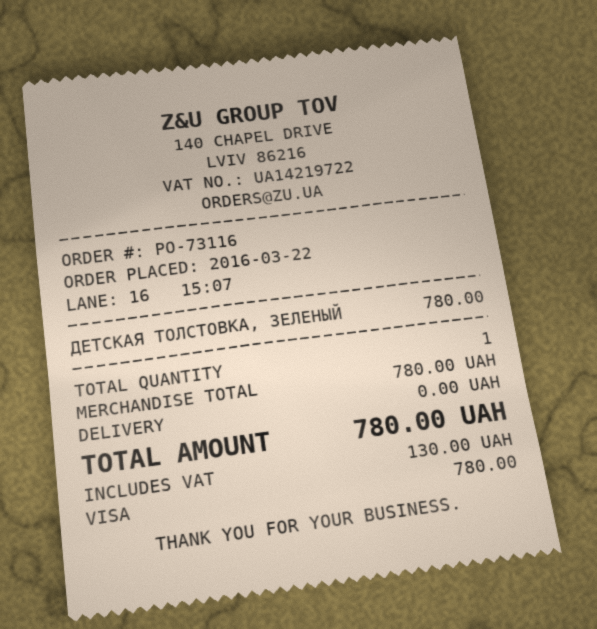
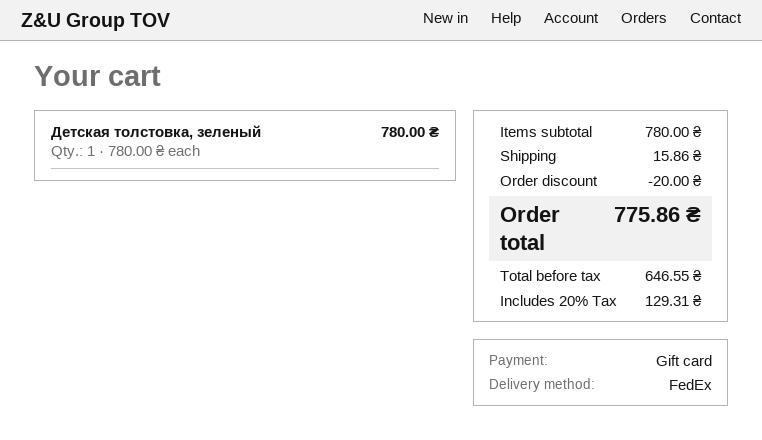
payment method: Visa -> gift card
discount: none -> 20.00
shipping: 0.00 -> 15.86
tax: 130.00 -> 129.31
total: 780.00 -> 775.86

